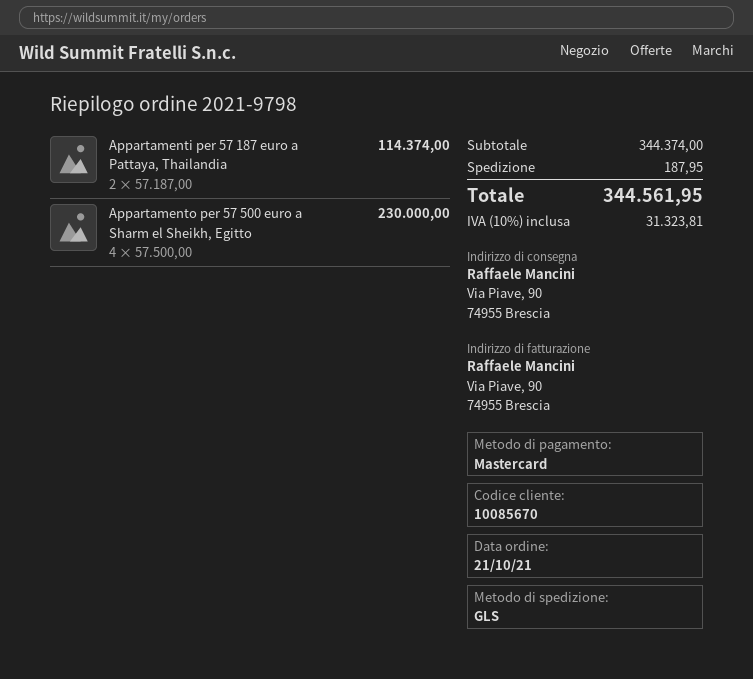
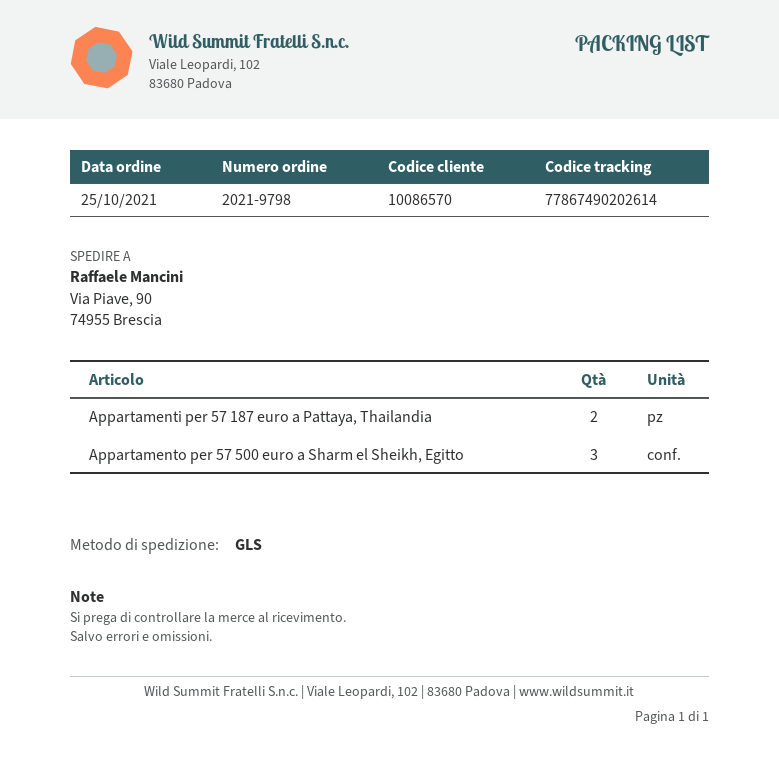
order date: 2021-10-21 -> 2021-10-25
customer number: 10085670 -> 10086570
Appartamento per 57 500 euro a Sharm el Sheikh, Egitto: 4 -> 3

